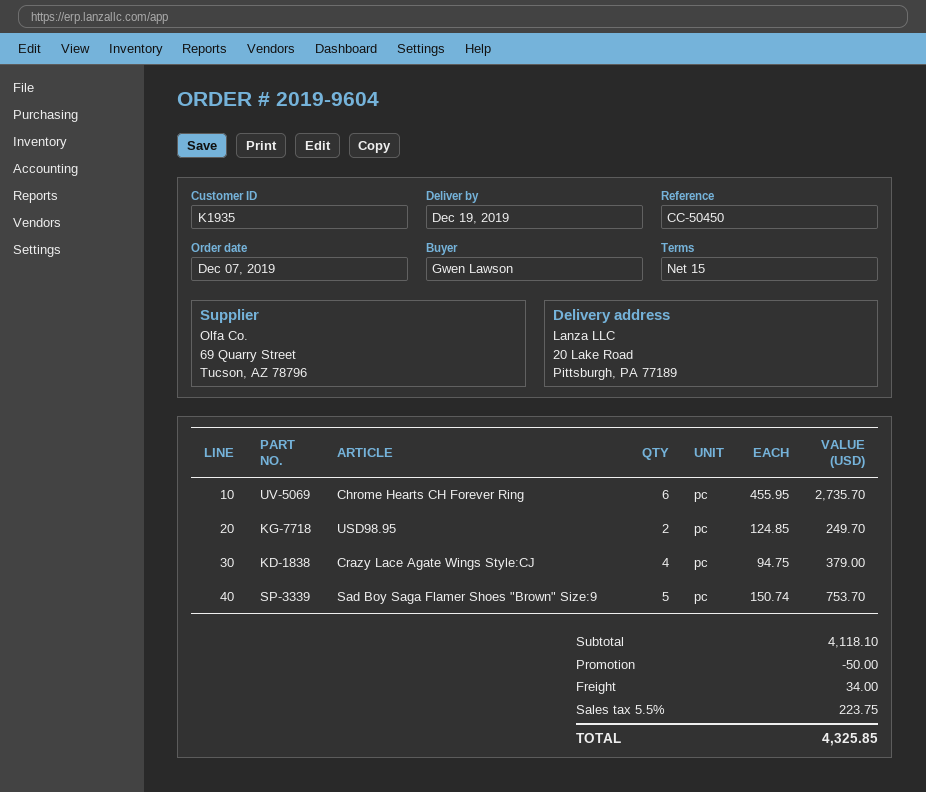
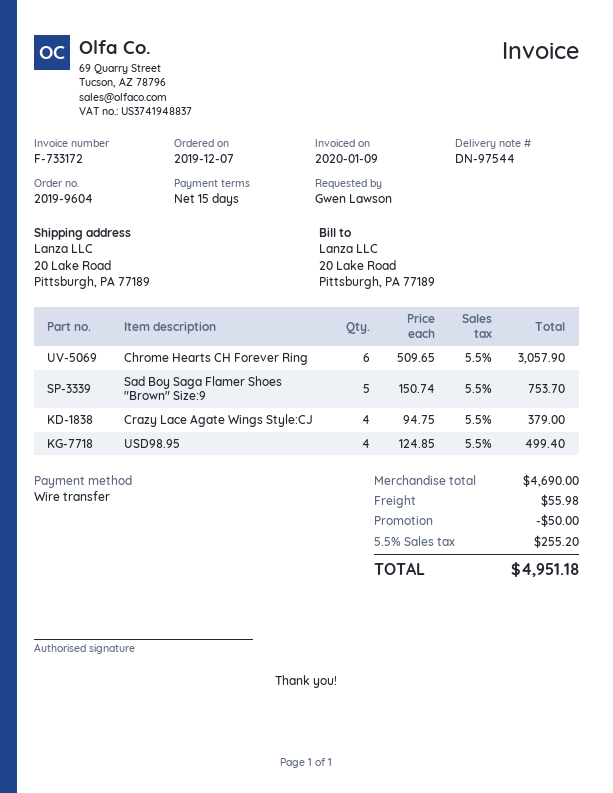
Chrome Hearts CH Forever Ring: 6 x 455.95 = 2735.70 -> 6 x 509.65 = 3057.90
USD98.95: 2 x 124.85 = 249.70 -> 4 x 124.85 = 499.40
subtotal: 4118.10 -> 4690.00
shipping: 34.00 -> 55.98
tax: 5.5% = 223.75 -> 5.5% = 255.20
total: 4325.85 -> 4951.18

